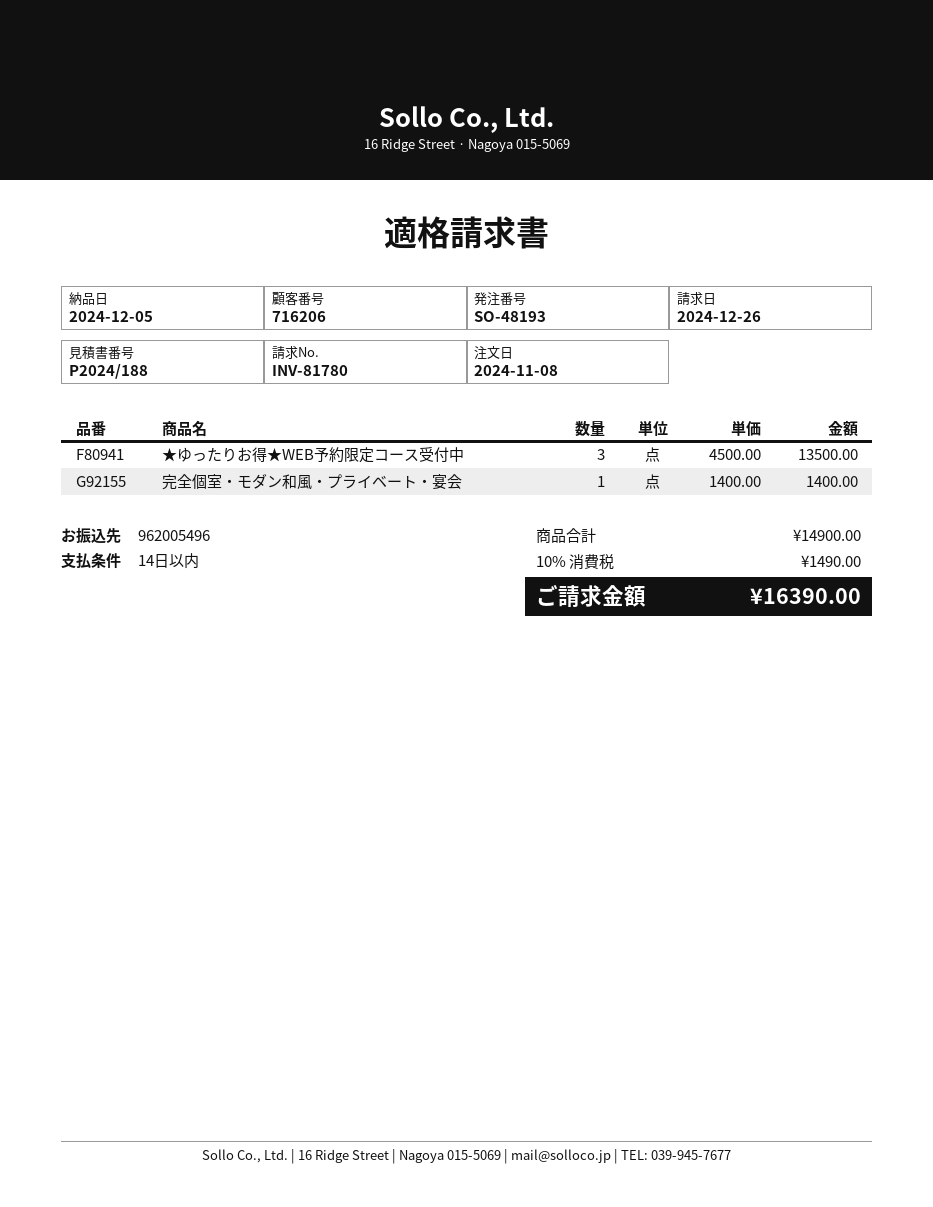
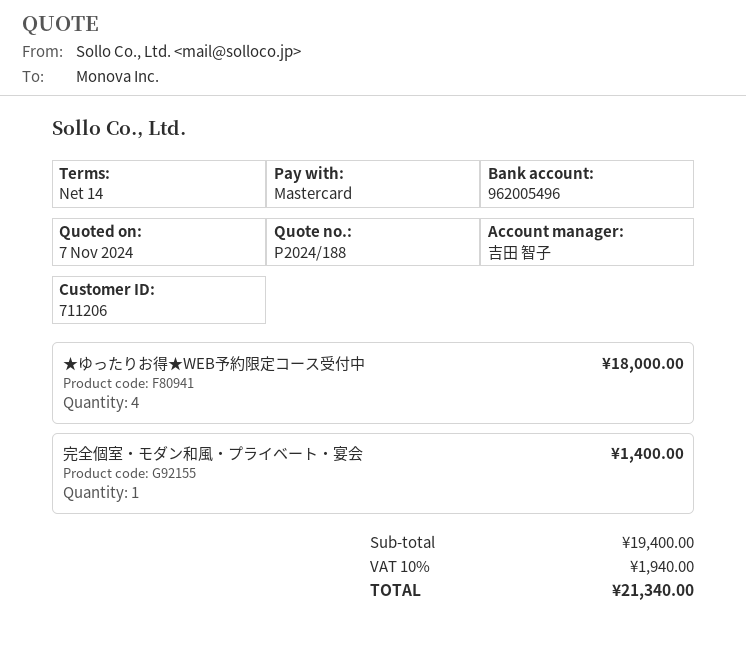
customer number: 716206 -> 711206
★ゆったりお得★WEB予約限定コース受付中: 3 for 13500.00 -> 4 for 18000.00
subtotal: 14900.00 -> 19400.00
tax: 10% = 1490.00 -> 10% = 1940.00
total: 16390.00 -> 21340.00

